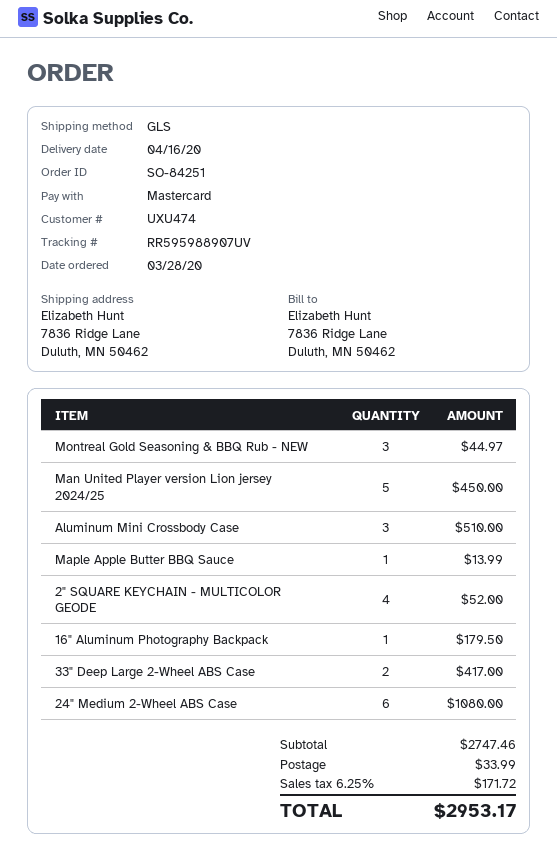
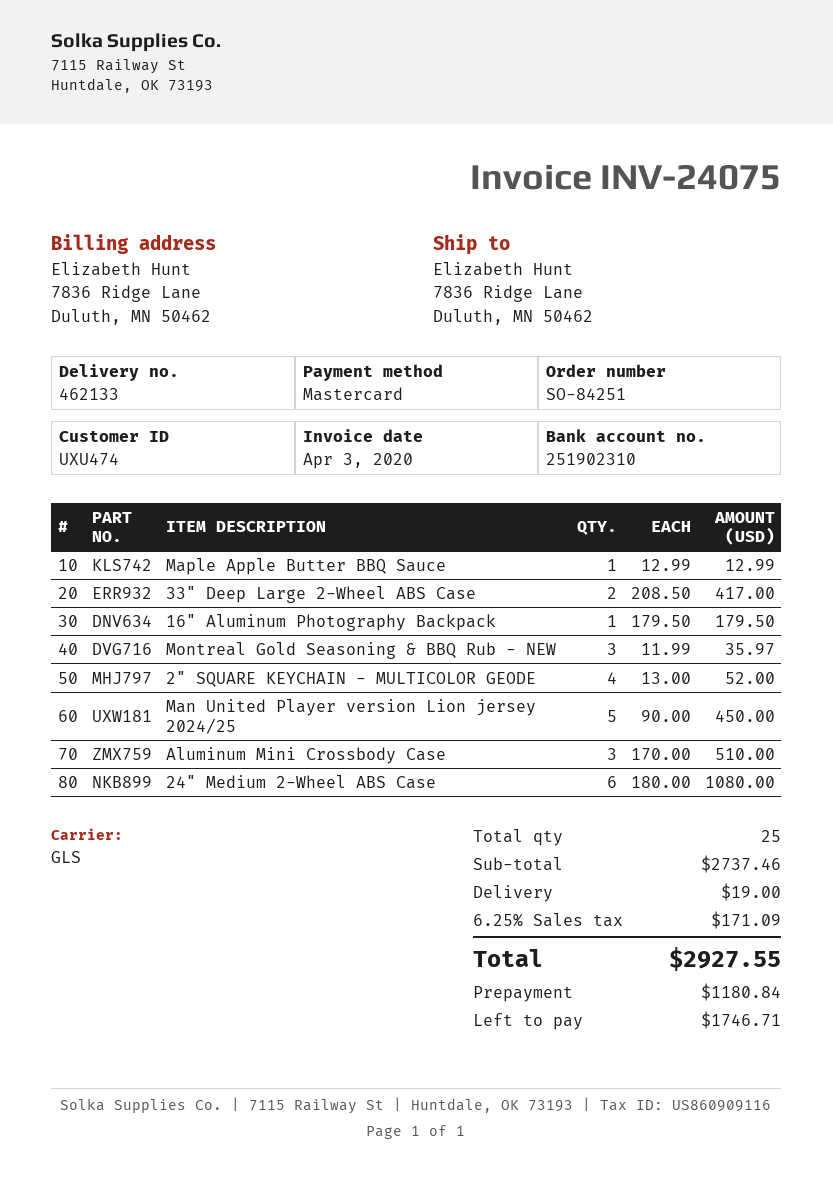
Montreal Gold Seasoning & BBQ Rub - NEW: 3 for 44.97 -> 3 for 35.97
Maple Apple Butter BBQ Sauce: 1 for 13.99 -> 1 for 12.99
subtotal: 2747.46 -> 2737.46
shipping: 33.99 -> 19.00
tax: 6.25% = 171.72 -> 6.25% = 171.09
total: 2953.17 -> 2927.55

